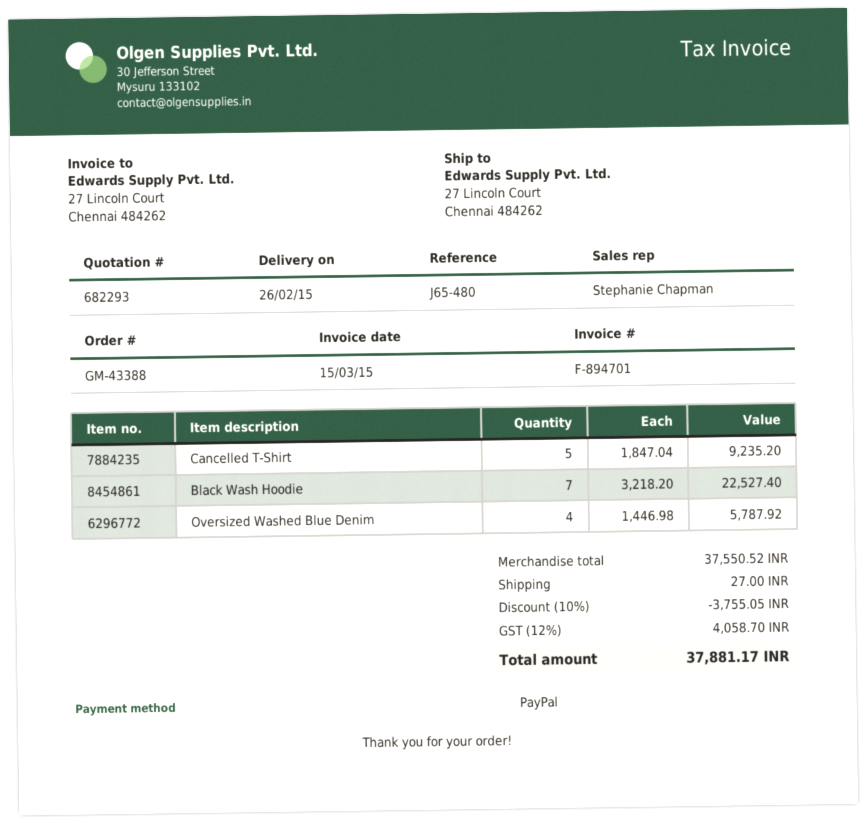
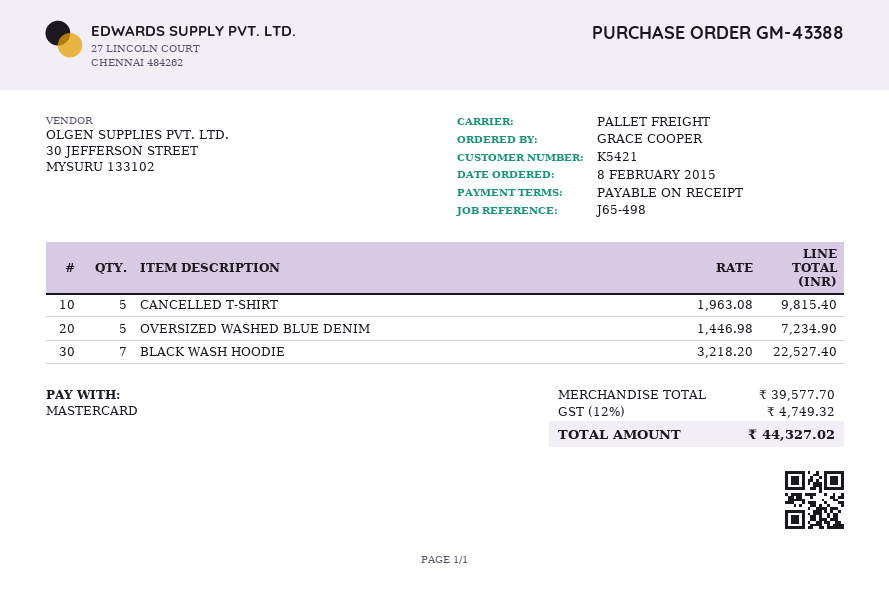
reference: J65-480 -> J65-498
payment method: PayPal -> Mastercard
Cancelled T-Shirt: 5 x 1847.04 = 9235.20 -> 5 x 1963.08 = 9815.40
Oversized Washed Blue Denim: 4 x 1446.98 = 5787.92 -> 5 x 1446.98 = 7234.90
subtotal: 37550.52 -> 39577.70
discount: 10% = 3755.05 -> none
shipping: 27.00 -> none
tax: 12% = 4058.70 -> 12% = 4749.32
total: 37881.17 -> 44327.02

